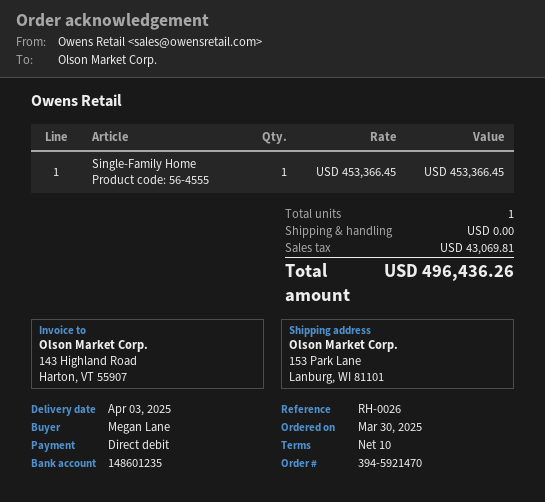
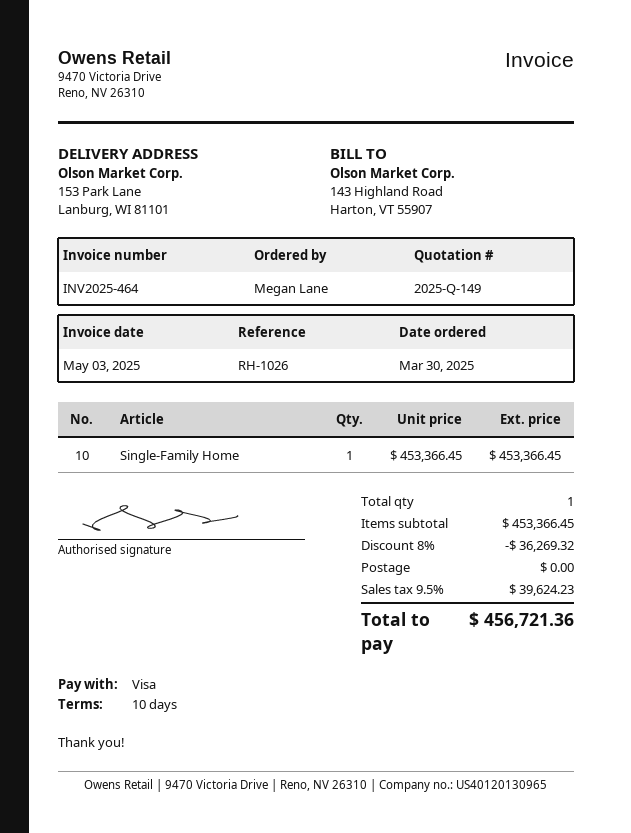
reference: RH-0026 -> RH-1026
payment method: direct debit -> Visa
discount: none -> 8% = 36269.32
tax: 43069.81 -> 39624.23
total: 496436.26 -> 456721.36

